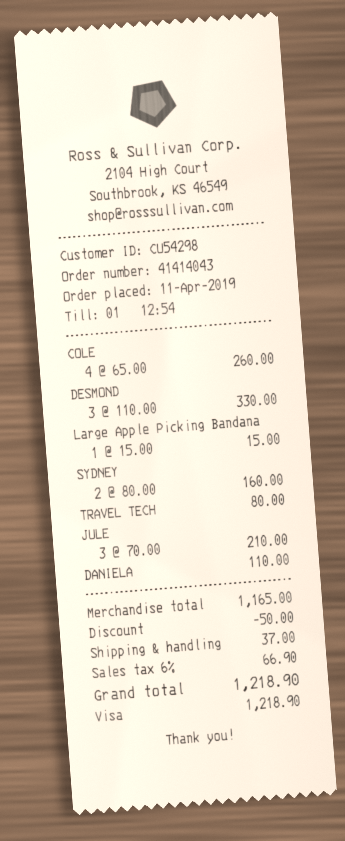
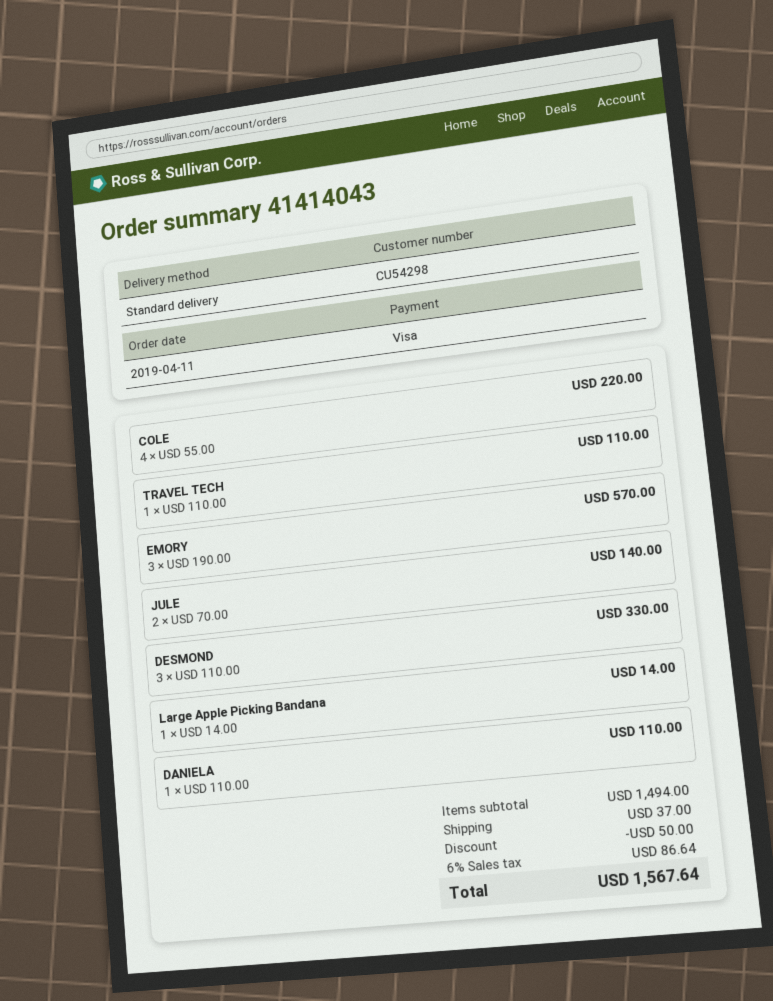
COLE: 4 x 65.00 = 260.00 -> 4 x 55.00 = 220.00
Large Apple Picking Bandana: 1 x 15.00 = 15.00 -> 1 x 14.00 = 14.00
SYDNEY: 2 x 80.00 = 160.00 -> none
TRAVEL TECH: 1 x 80.00 = 80.00 -> 1 x 110.00 = 110.00
JULE: 3 x 70.00 = 210.00 -> 2 x 70.00 = 140.00
EMORY: none -> 3 x 190.00 = 570.00
subtotal: 1165.00 -> 1494.00
tax: 6% = 66.90 -> 6% = 86.64
total: 1218.90 -> 1567.64

